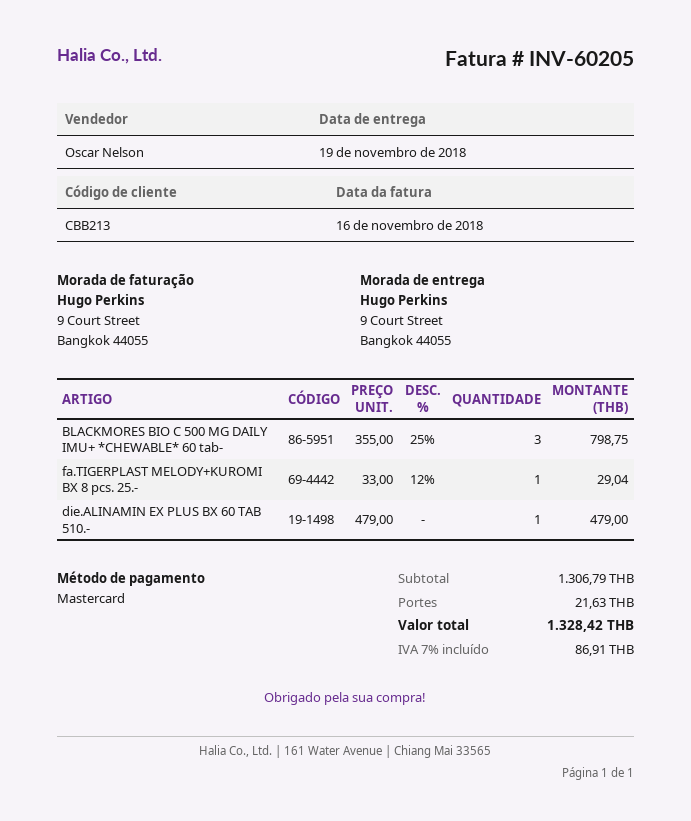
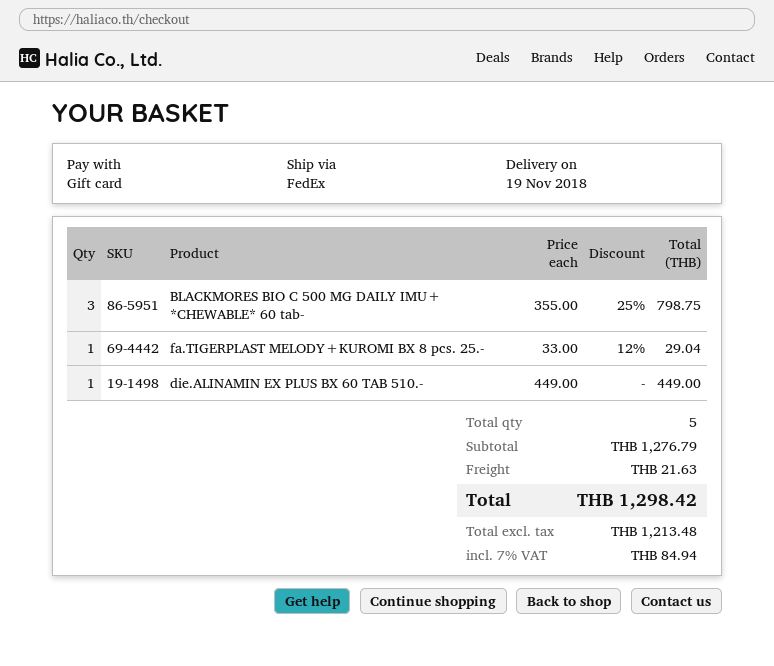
payment method: Mastercard -> gift card
die.ALINAMIN EX PLUS BX 60 TAB 510.-: 1 x 479.00 = 479.00 -> 1 x 449.00 = 449.00
subtotal: 1306.79 -> 1276.79
tax: 7% = 86.91 -> 7% = 84.94
total: 1328.42 -> 1298.42

